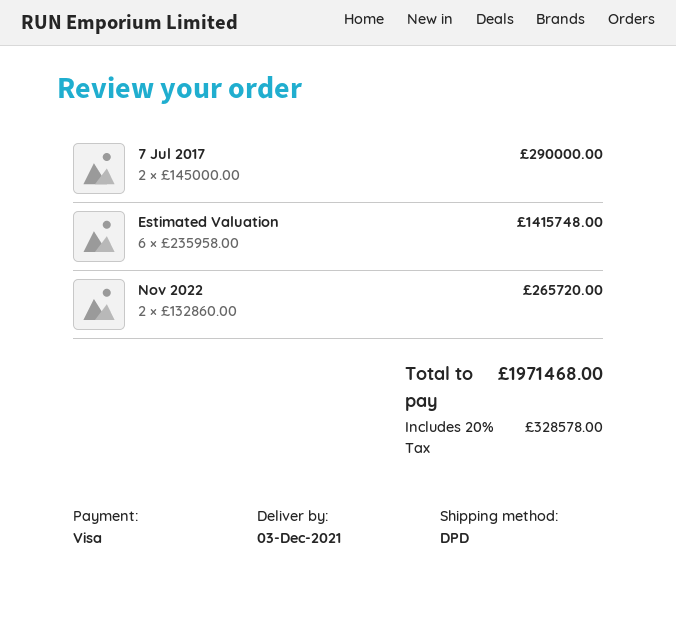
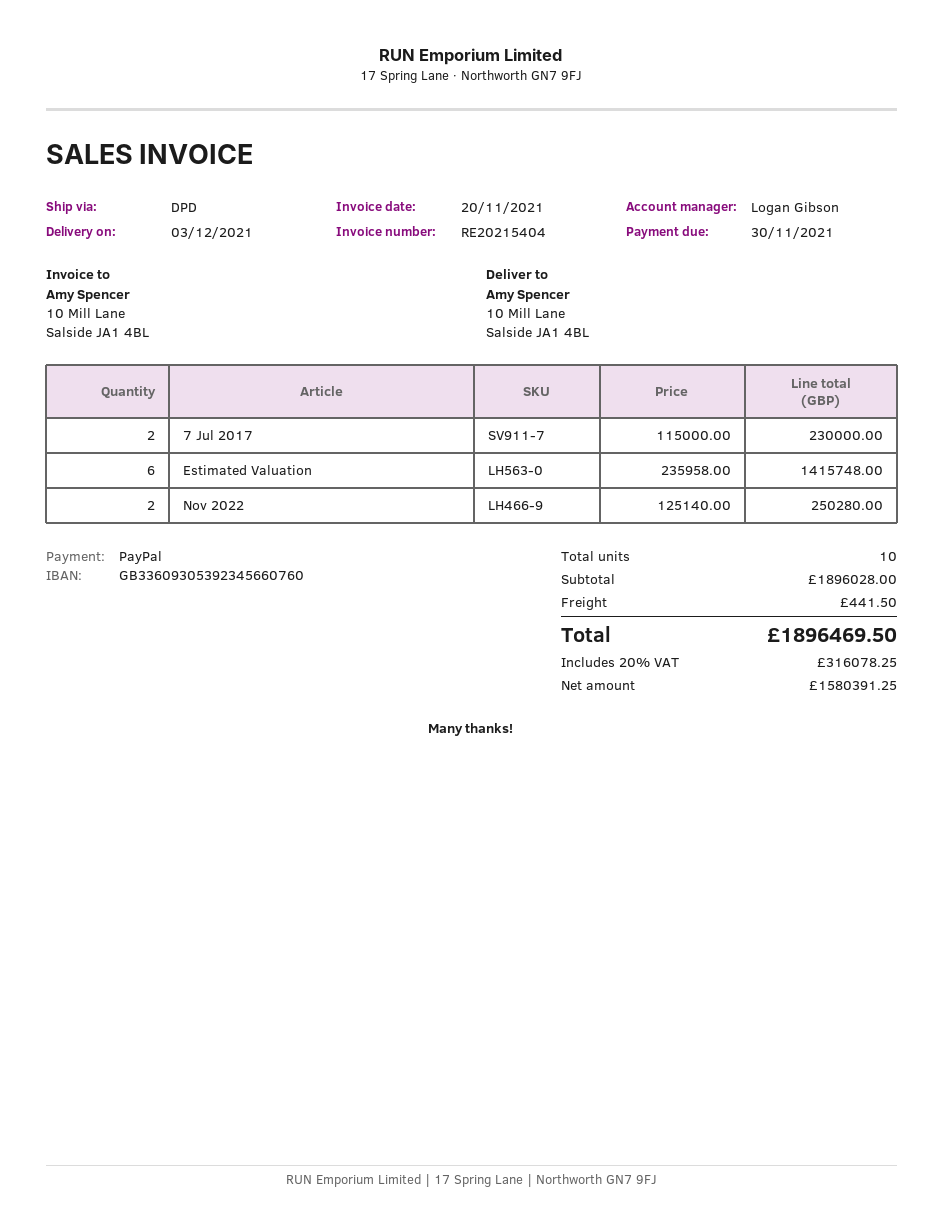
payment method: Visa -> PayPal
7 Jul 2017: 2 x 145000.00 = 290000.00 -> 2 x 115000.00 = 230000.00
Nov 2022: 2 x 132860.00 = 265720.00 -> 2 x 125140.00 = 250280.00
shipping: none -> 441.50
tax: 20% = 328578.00 -> 20% = 316078.25
total: 1971468.00 -> 1896469.50

